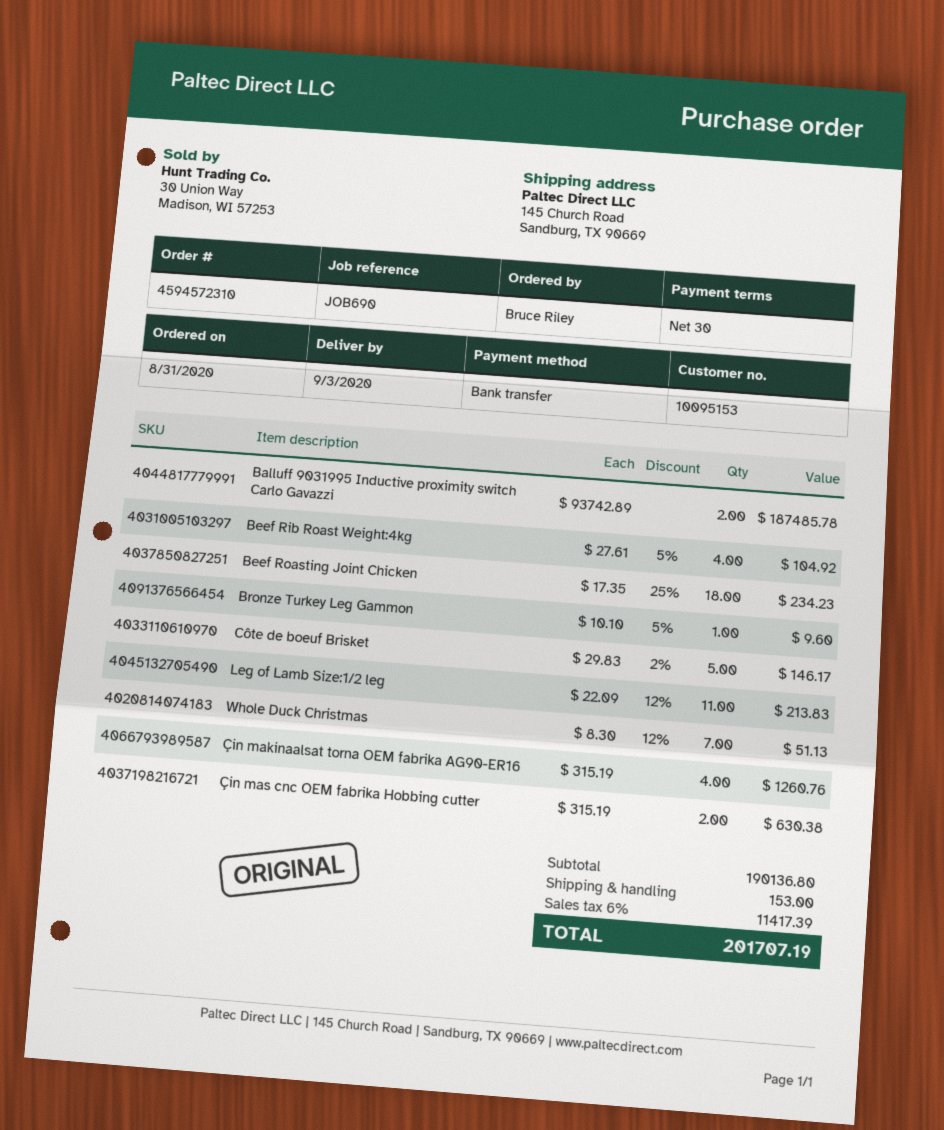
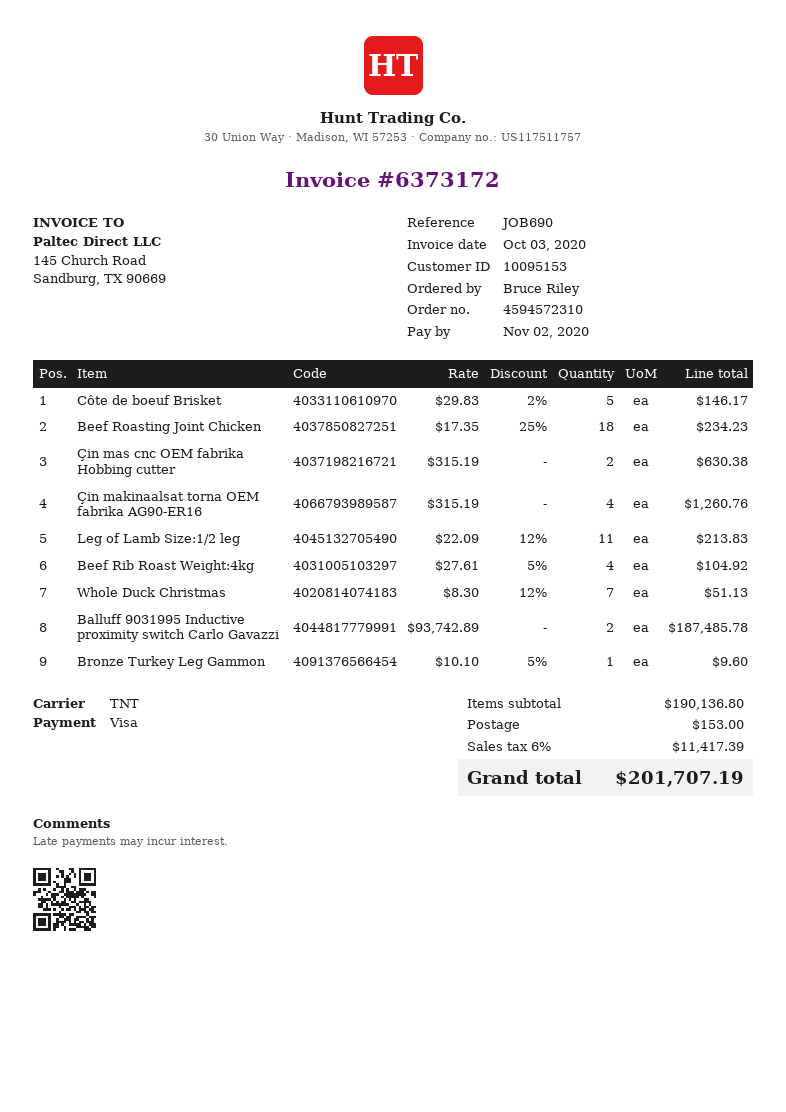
payment method: bank transfer -> Visa

